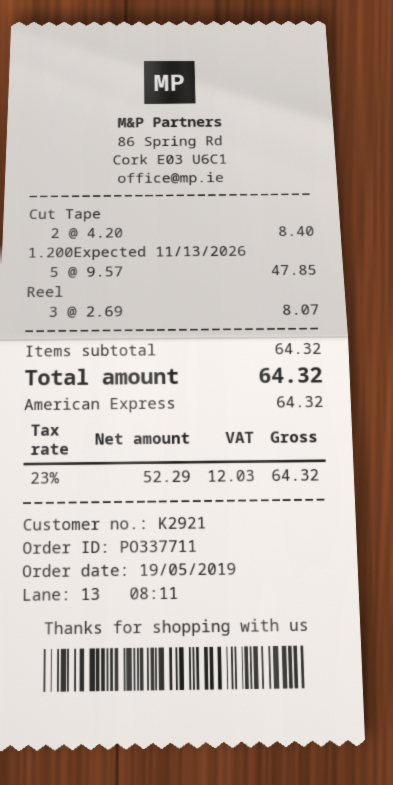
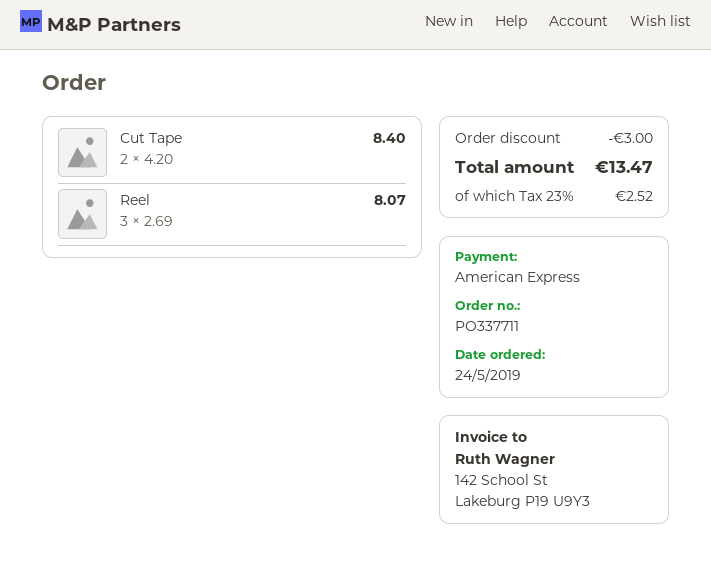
order date: 2019-05-19 -> 2019-05-24
1.200Expected 11/13/2026: 5 x 9.57 = 47.85 -> none
discount: none -> 3.00
tax: 23% = 12.03 -> 23% = 2.52
total: 64.32 -> 13.47

